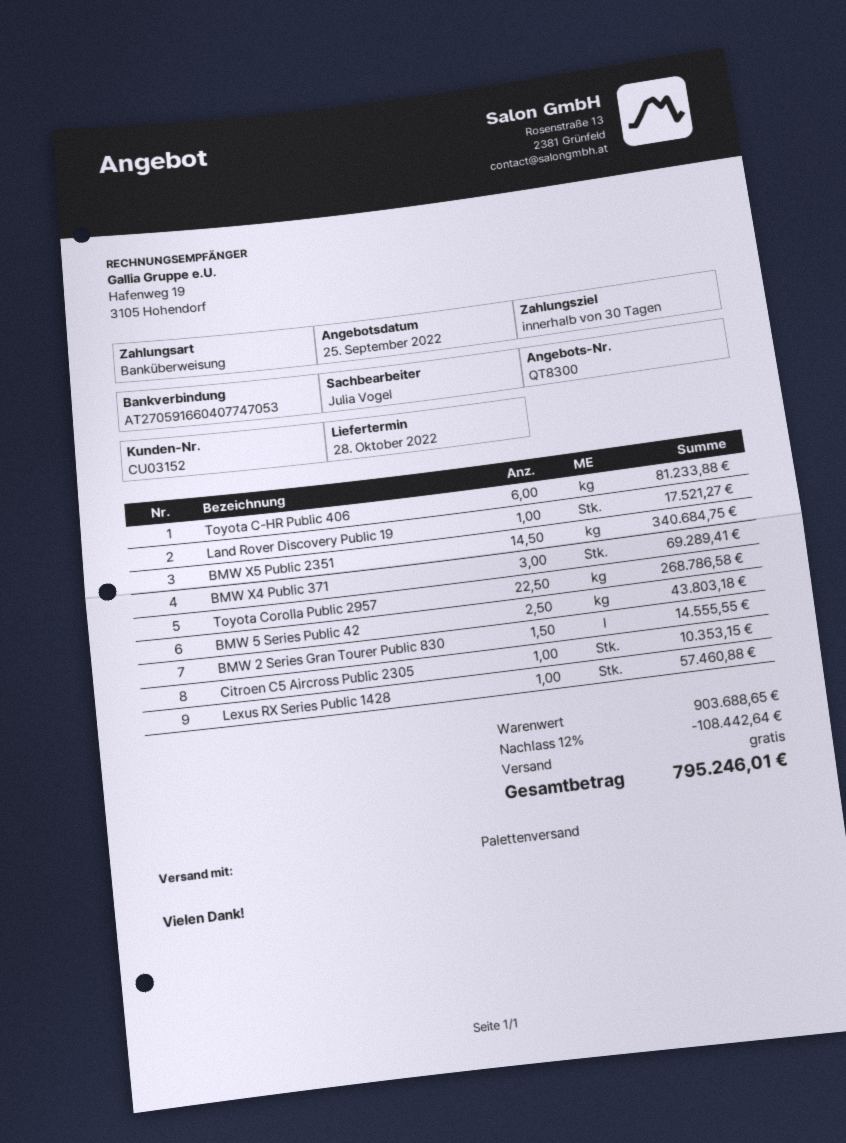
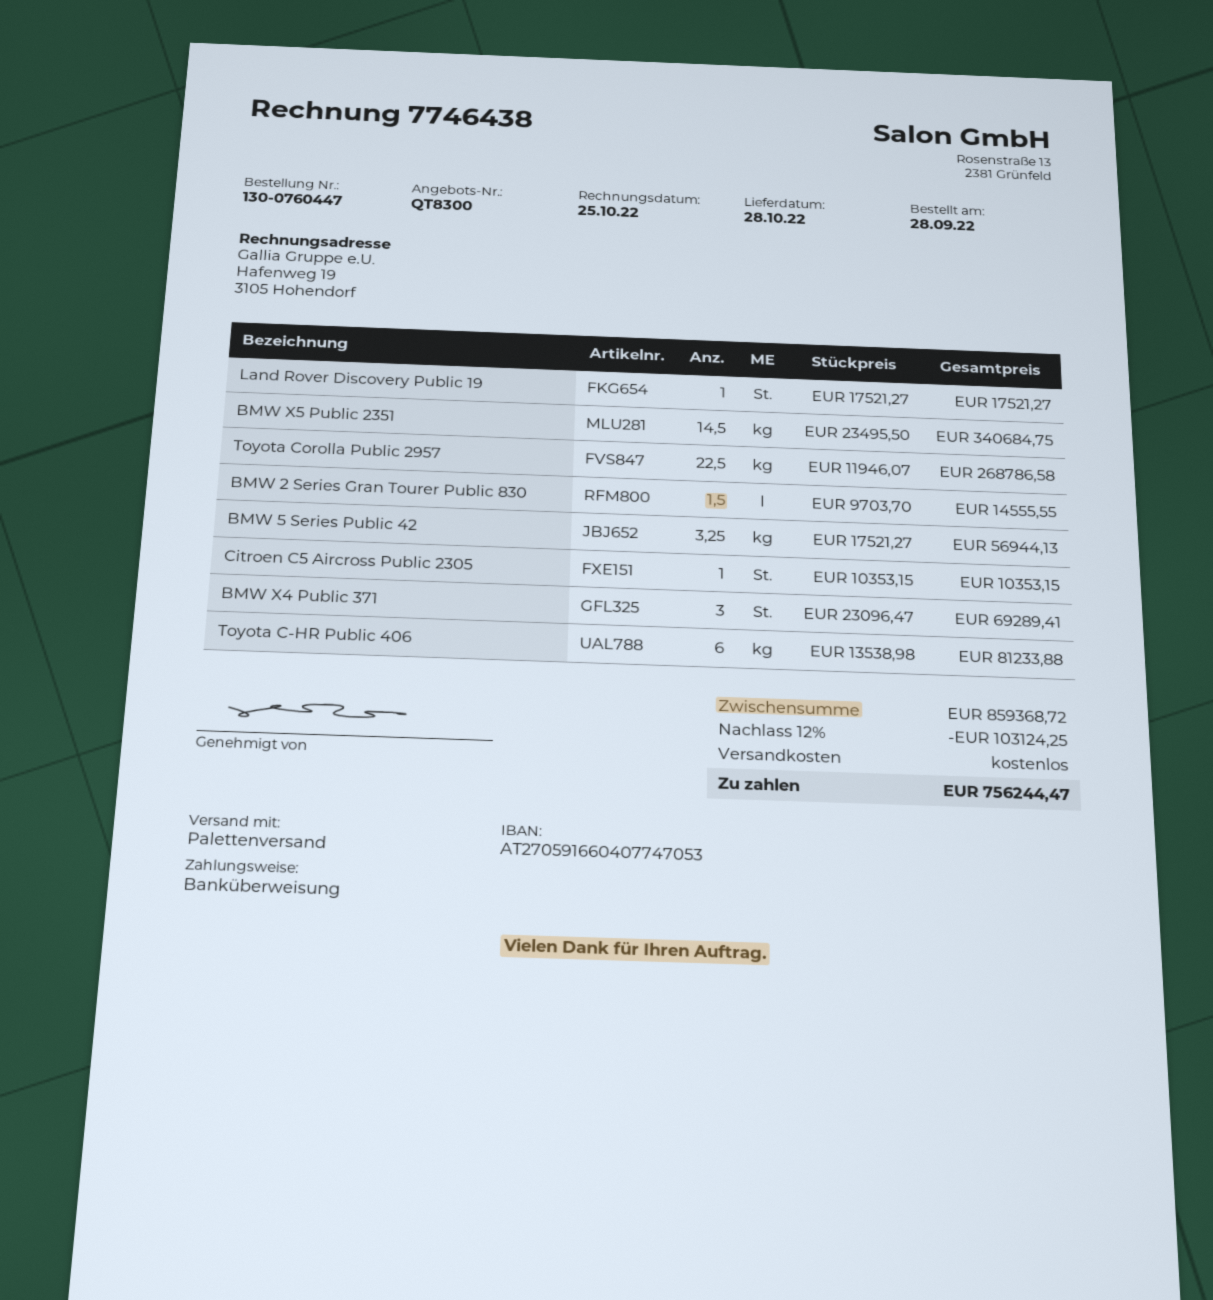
BMW 5 Series Public 42: 2.5 for 43803.18 -> 3.25 for 56944.13
Lexus RX Series Public 1428: 1 for 57460.88 -> none
subtotal: 903688.65 -> 859368.72
discount: 12% = 108442.64 -> 12% = 103124.25
total: 795246.01 -> 756244.47

